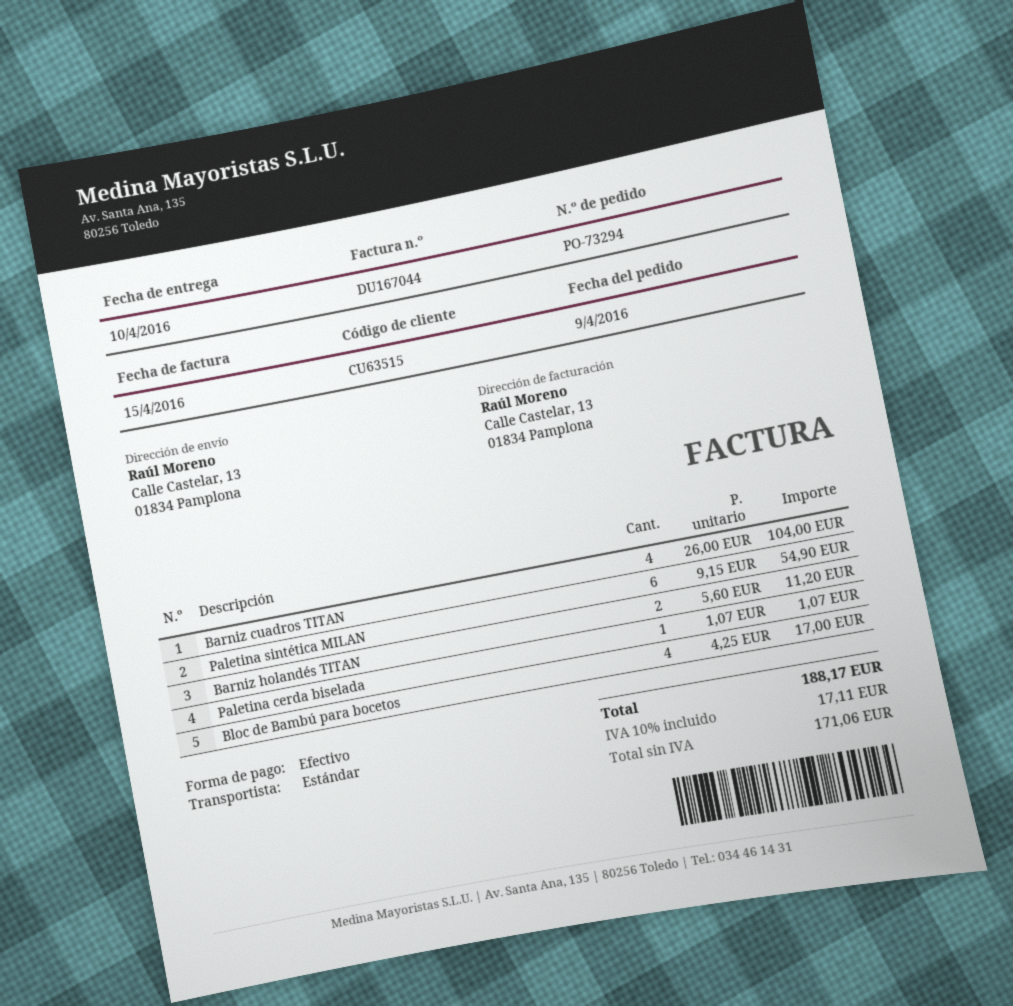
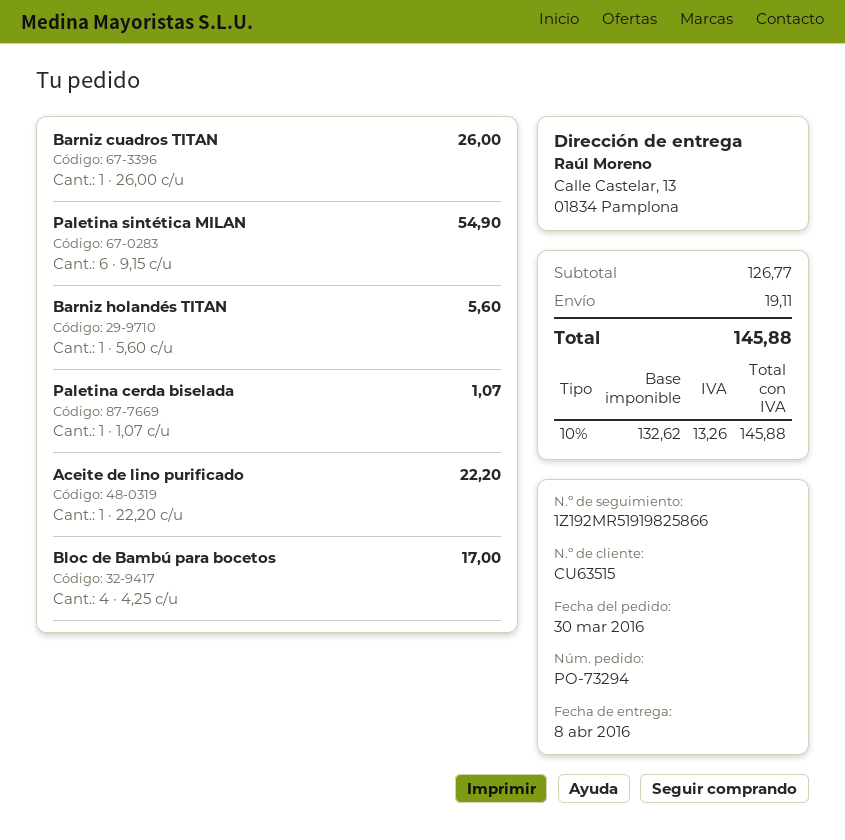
order date: 2016-04-09 -> 2016-03-30
delivery date: 2016-04-10 -> 2016-04-08
Barniz cuadros TITAN: 4 x 26.00 = 104.00 -> 1 x 26.00 = 26.00
Barniz holandés TITAN: 2 x 5.60 = 11.20 -> 1 x 5.60 = 5.60
Aceite de lino purificado: none -> 1 x 22.20 = 22.20
shipping: none -> 19.11
net: 171.06 -> 132.62
tax: 10% = 17.11 -> 10% = 13.26
total: 188.17 -> 145.88

